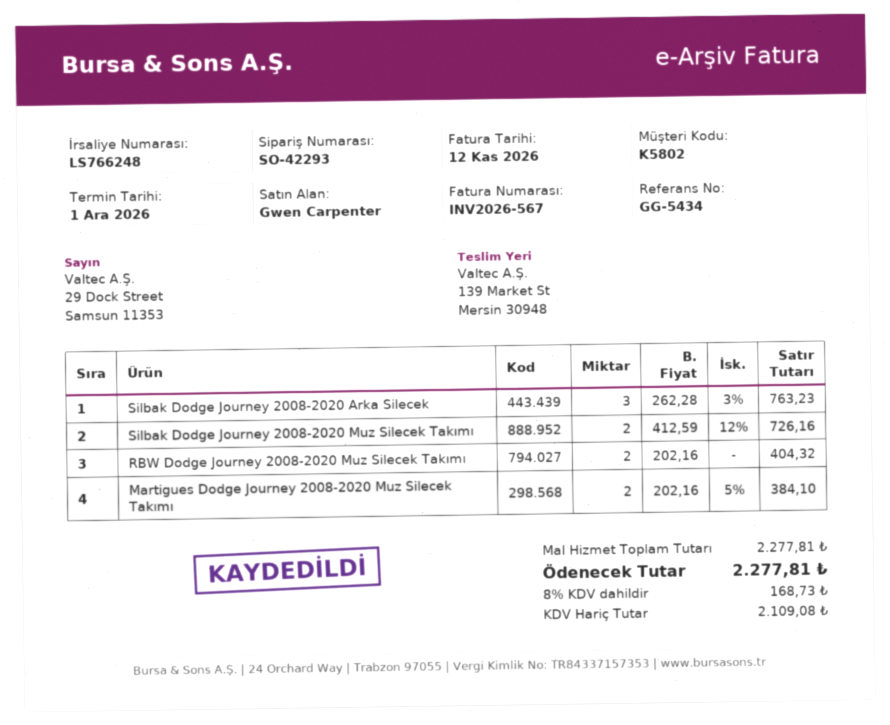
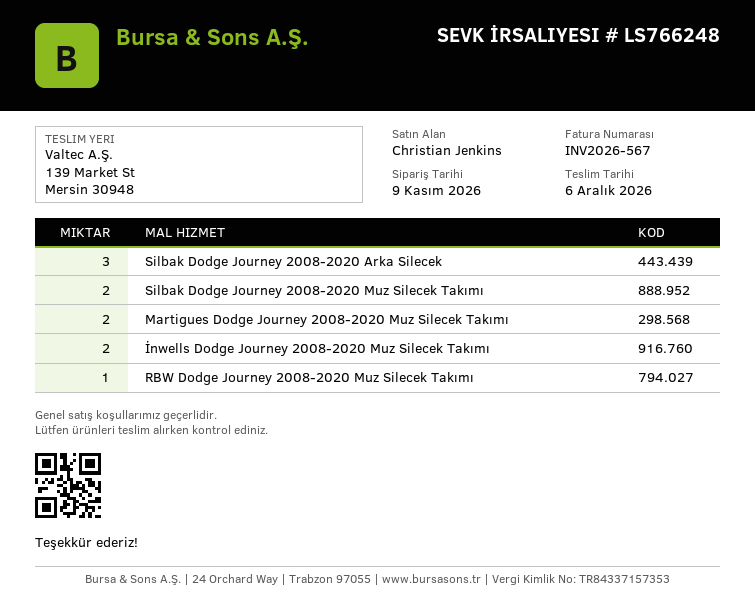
delivery date: 2026-12-01 -> 2026-12-06
ordered by: Gwen Carpenter -> Christian Jenkins
RBW Dodge Journey 2008-2020 Muz Silecek Takımı: 2 -> 1
İnwells Dodge Journey 2008-2020 Muz Silecek Takımı: none -> 2

